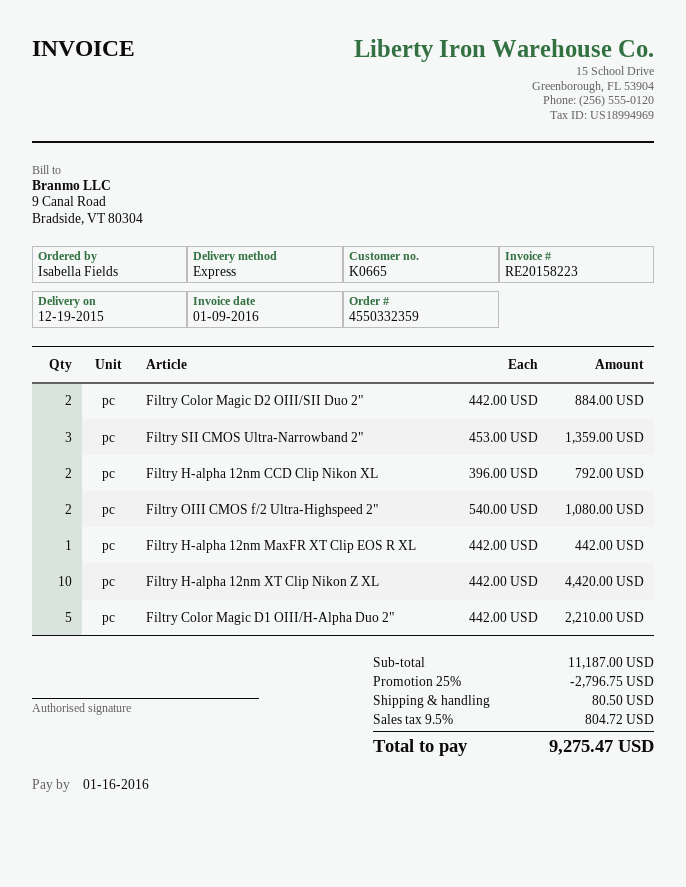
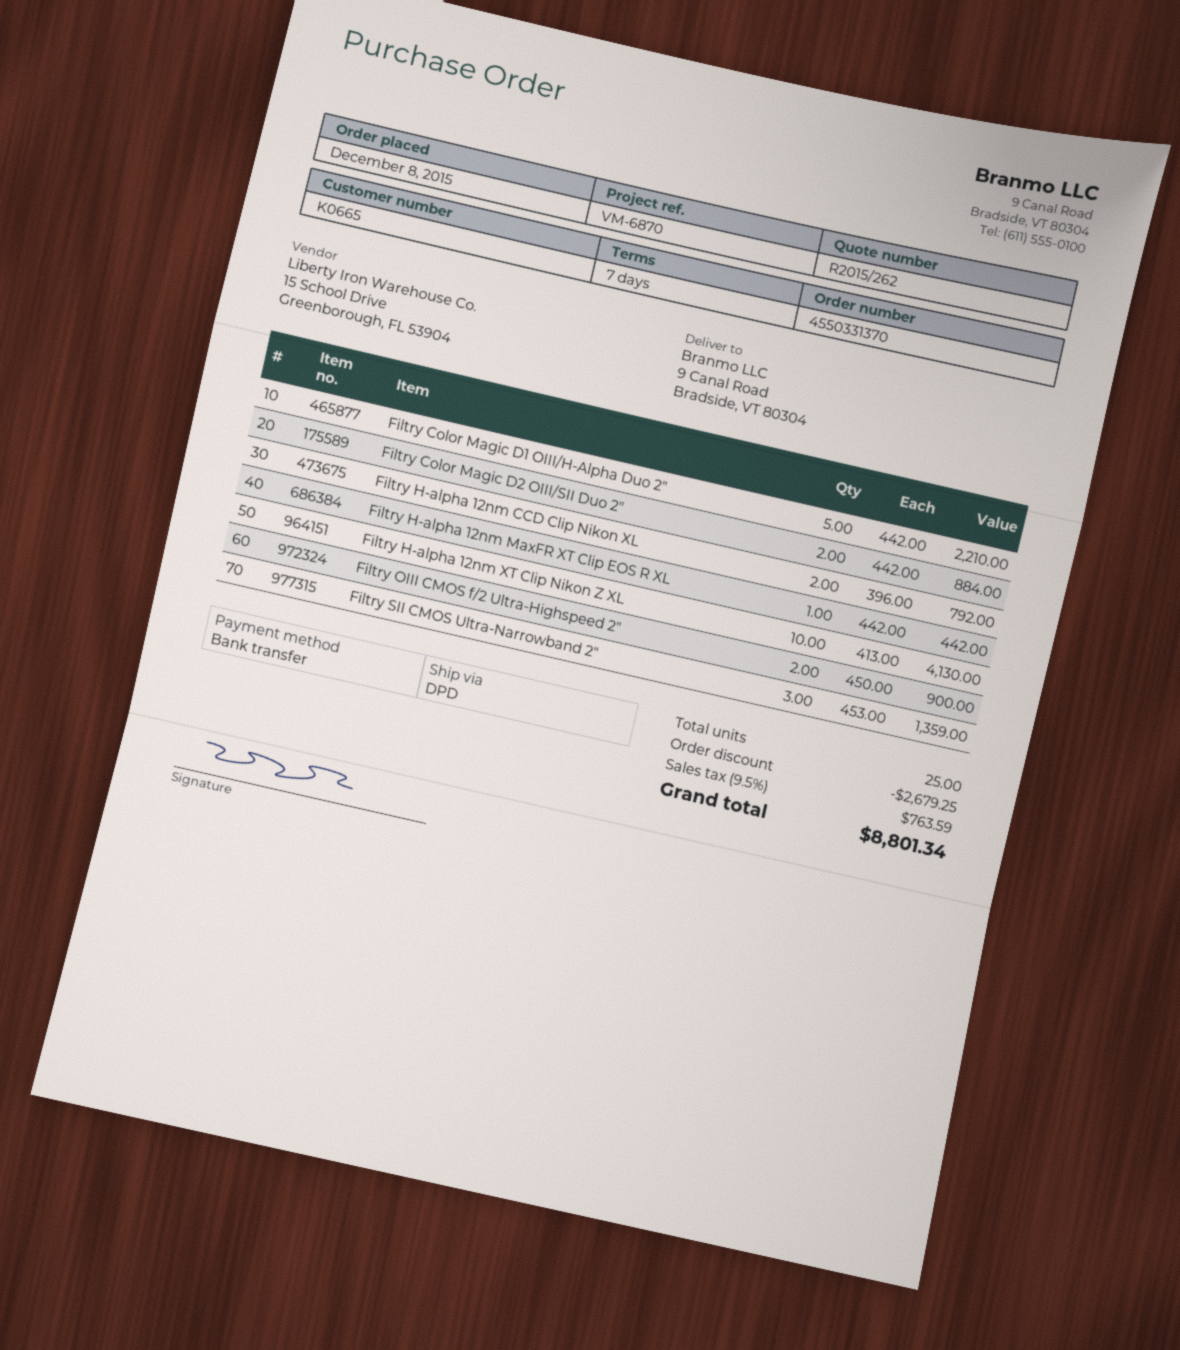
order number: 4550332359 -> 4550331370
shipping method: express -> DPD
Filtry OIII CMOS f/2 Ultra-Highspeed 2": 2 x 540.00 = 1080.00 -> 2 x 450.00 = 900.00
Filtry H-alpha 12nm XT Clip Nikon Z XL: 10 x 442.00 = 4420.00 -> 10 x 413.00 = 4130.00
discount: 2796.75 -> 2679.25
shipping: 80.50 -> none
tax: 9.5% = 804.72 -> 9.5% = 763.59
total: 9275.47 -> 8801.34

